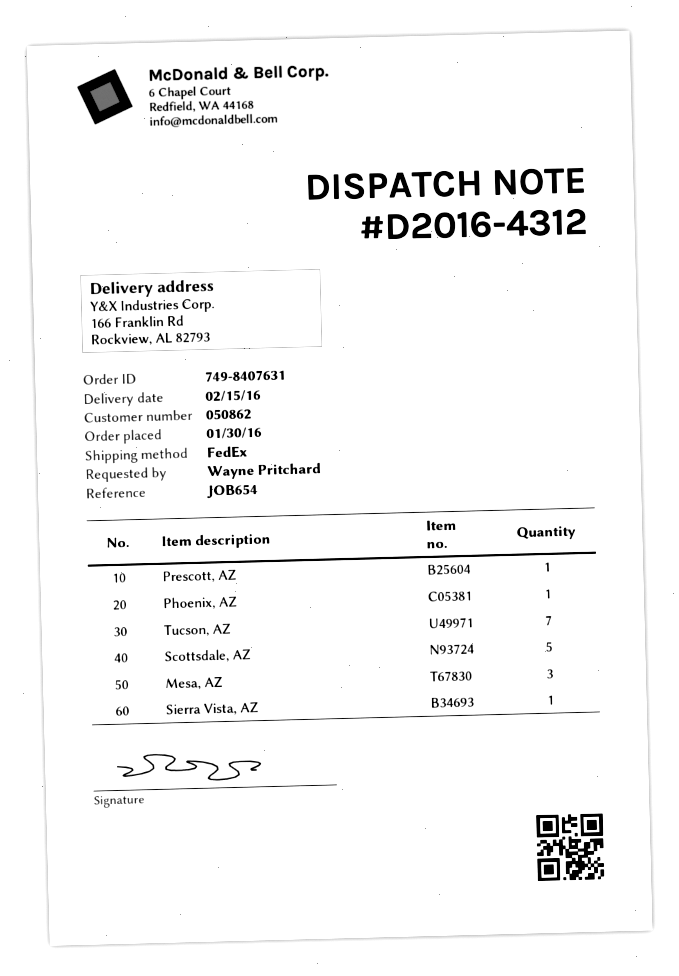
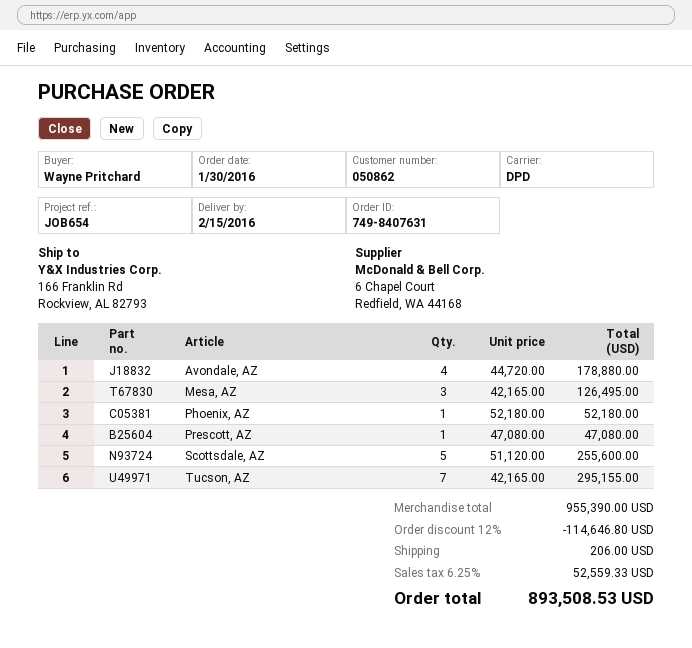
shipping method: FedEx -> DPD
Sierra Vista, AZ: 1 -> none
Avondale, AZ: none -> 4

